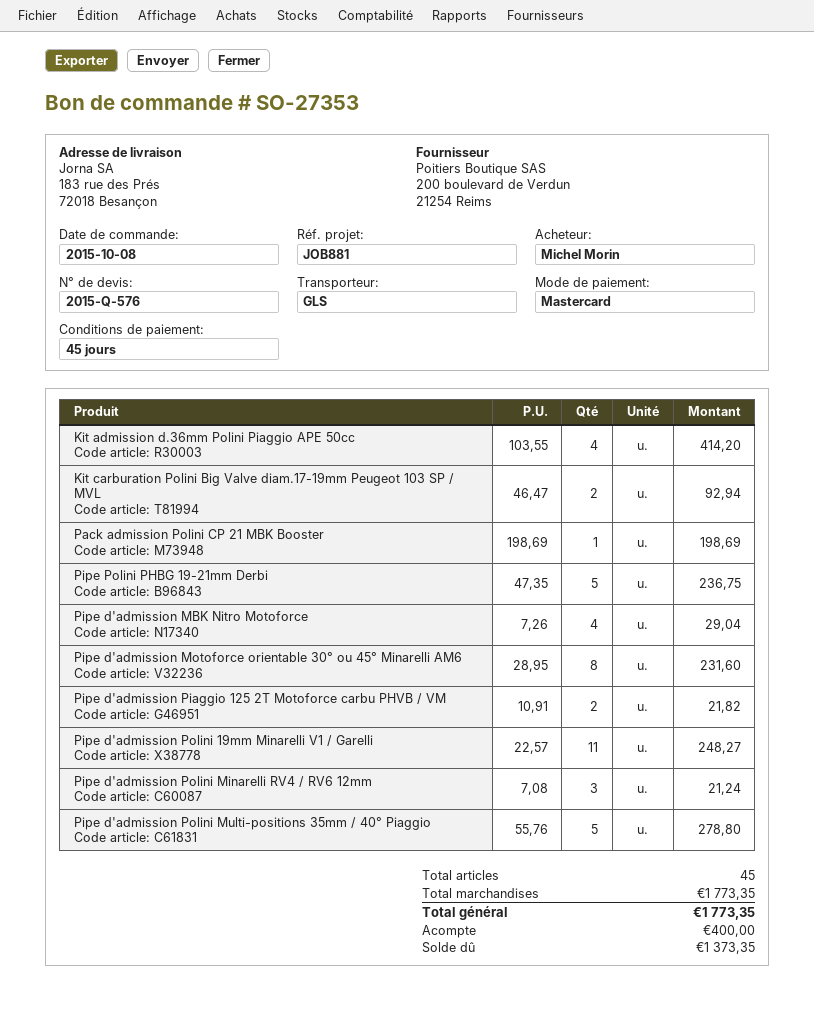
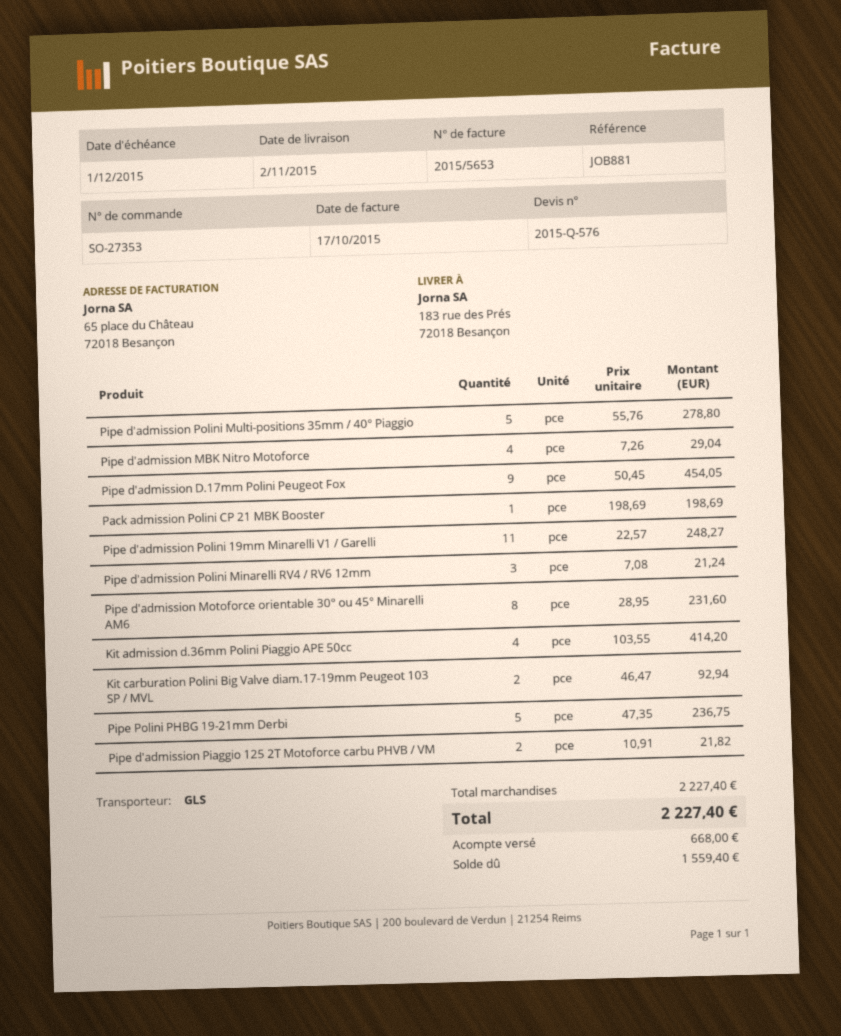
Pipe d'admission D.17mm Polini Peugeot Fox: none -> 9 x 50.45 = 454.05
subtotal: 1773.35 -> 2227.40
total: 1773.35 -> 2227.40
deposit: 400.00 -> 668.00
balance: 1373.35 -> 1559.40

